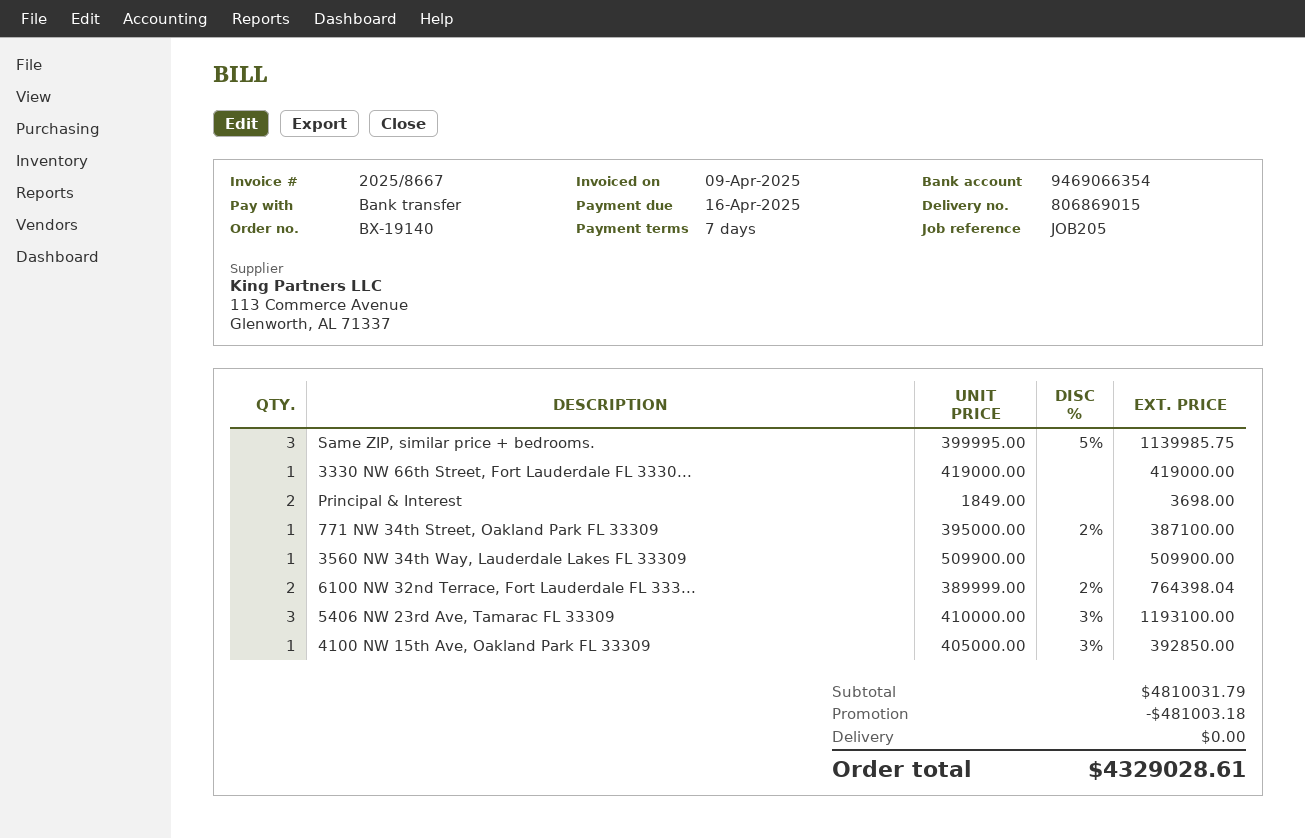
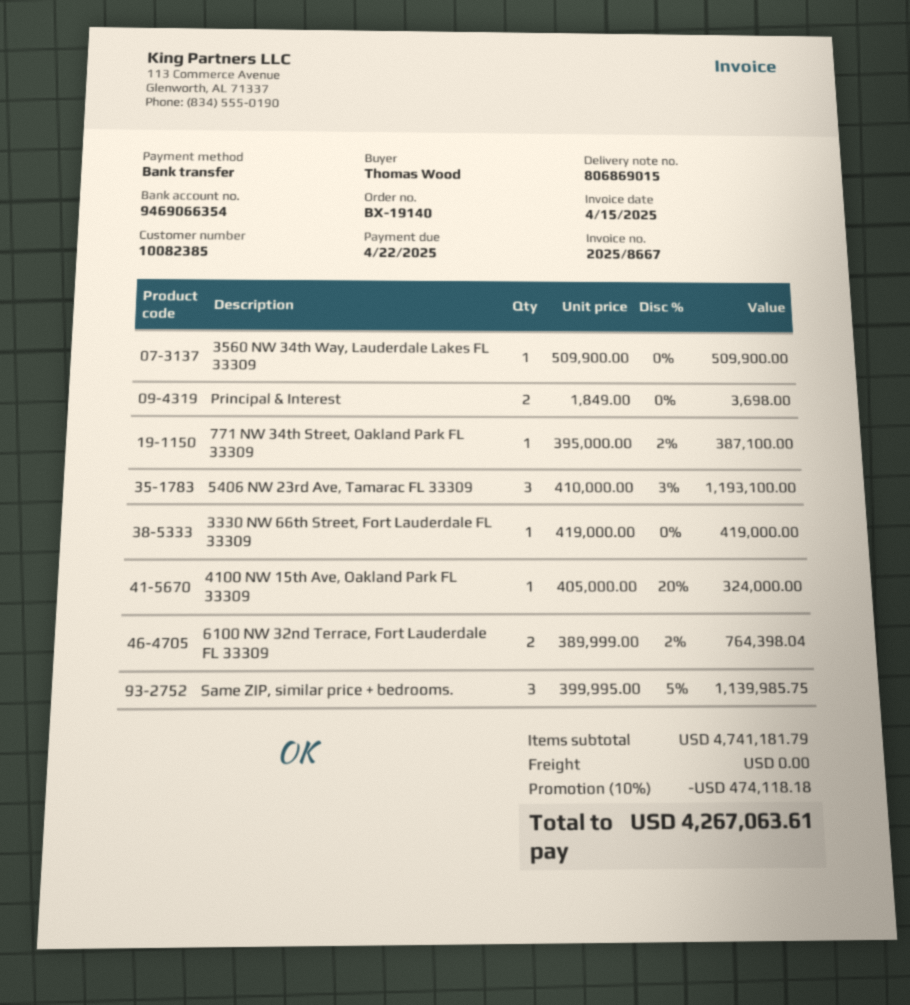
invoice date: 2025-04-09 -> 2025-04-15
due date: 2025-04-16 -> 2025-04-22
4100 NW 15th Ave, Oakland Park FL 33309: 1 x 405000.00 - 3% = 392850.00 -> 1 x 405000.00 - 20% = 324000.00
subtotal: 4810031.79 -> 4741181.79
discount: 481003.18 -> 474118.18
total: 4329028.61 -> 4267063.61

